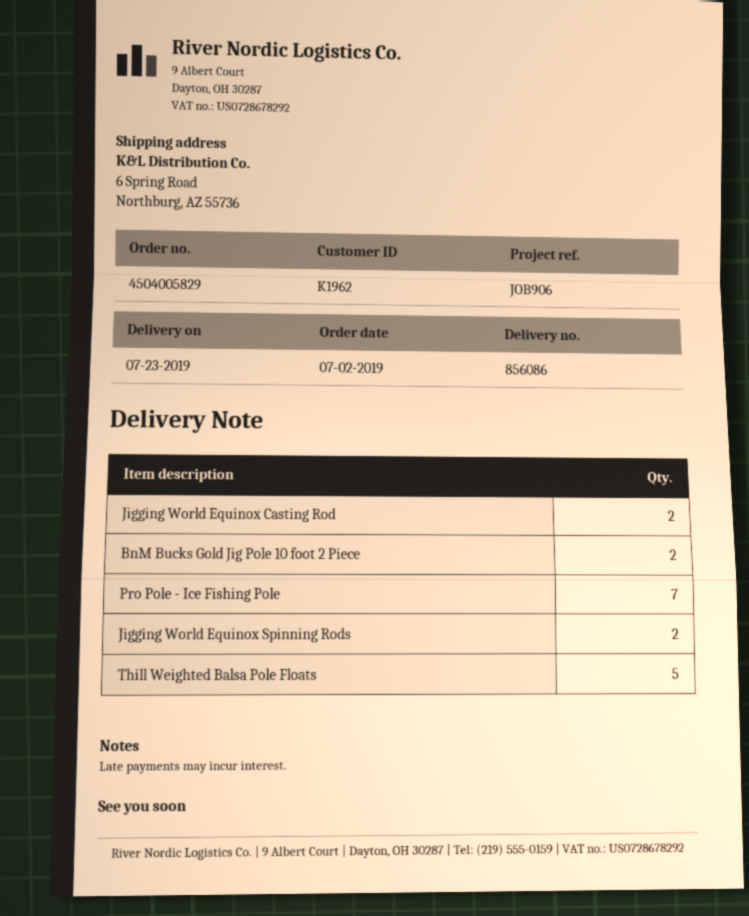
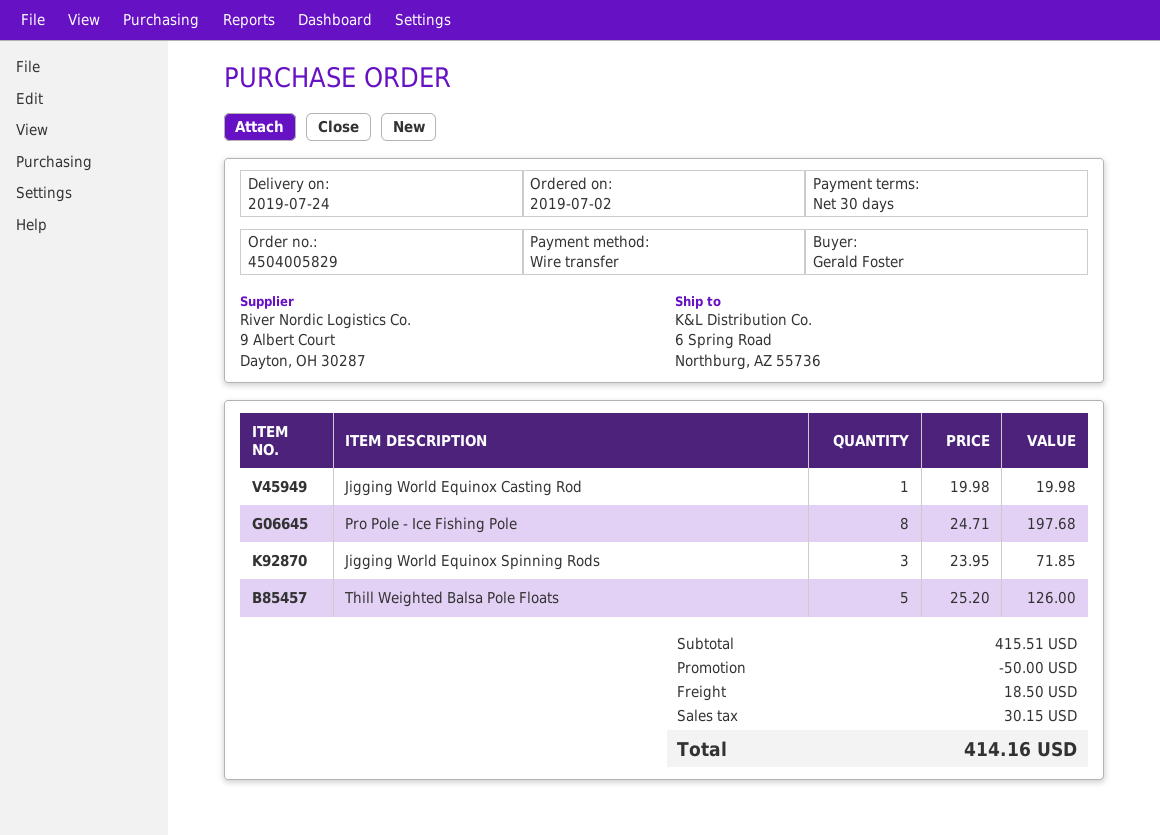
delivery date: 2019-07-23 -> 2019-07-24
Jigging World Equinox Casting Rod: 2 -> 1
BnM Bucks Gold Jig Pole 10 foot 2 Piece: 2 -> none
Pro Pole - Ice Fishing Pole: 7 -> 8
Jigging World Equinox Spinning Rods: 2 -> 3

